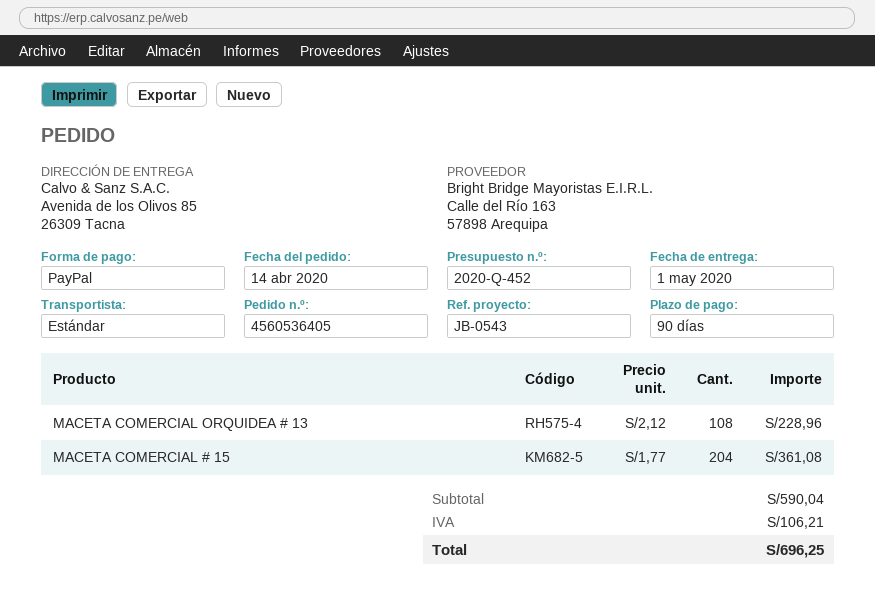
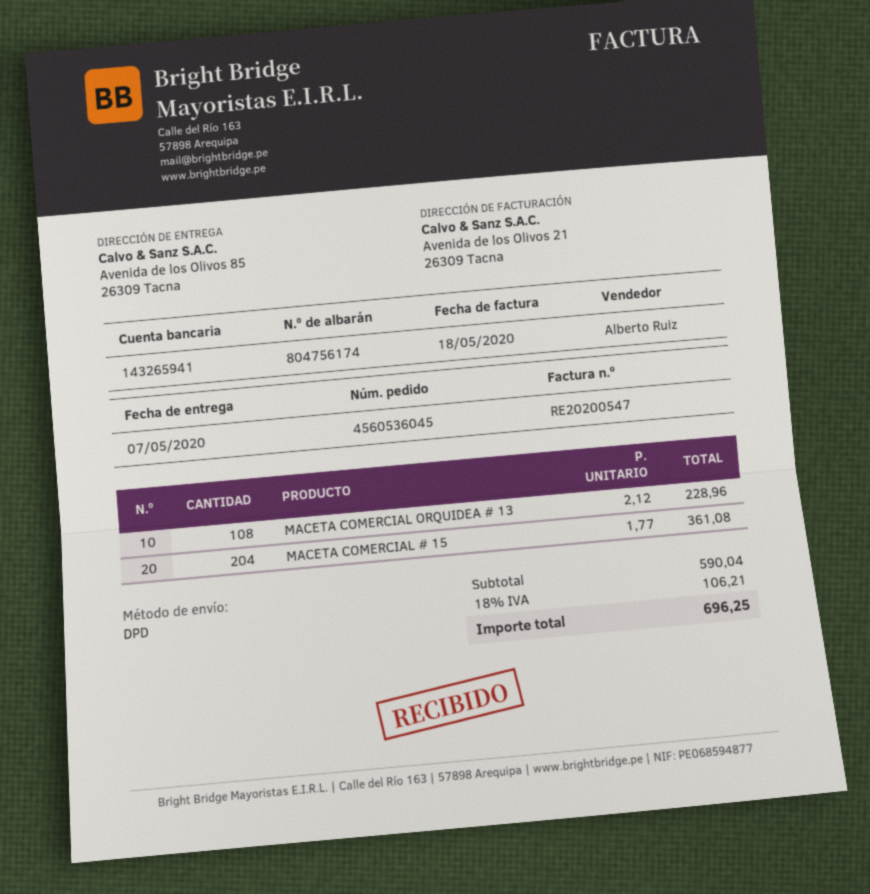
order number: 4560536405 -> 4560536045
delivery date: 2020-05-01 -> 2020-05-07
shipping method: standard -> DPD

